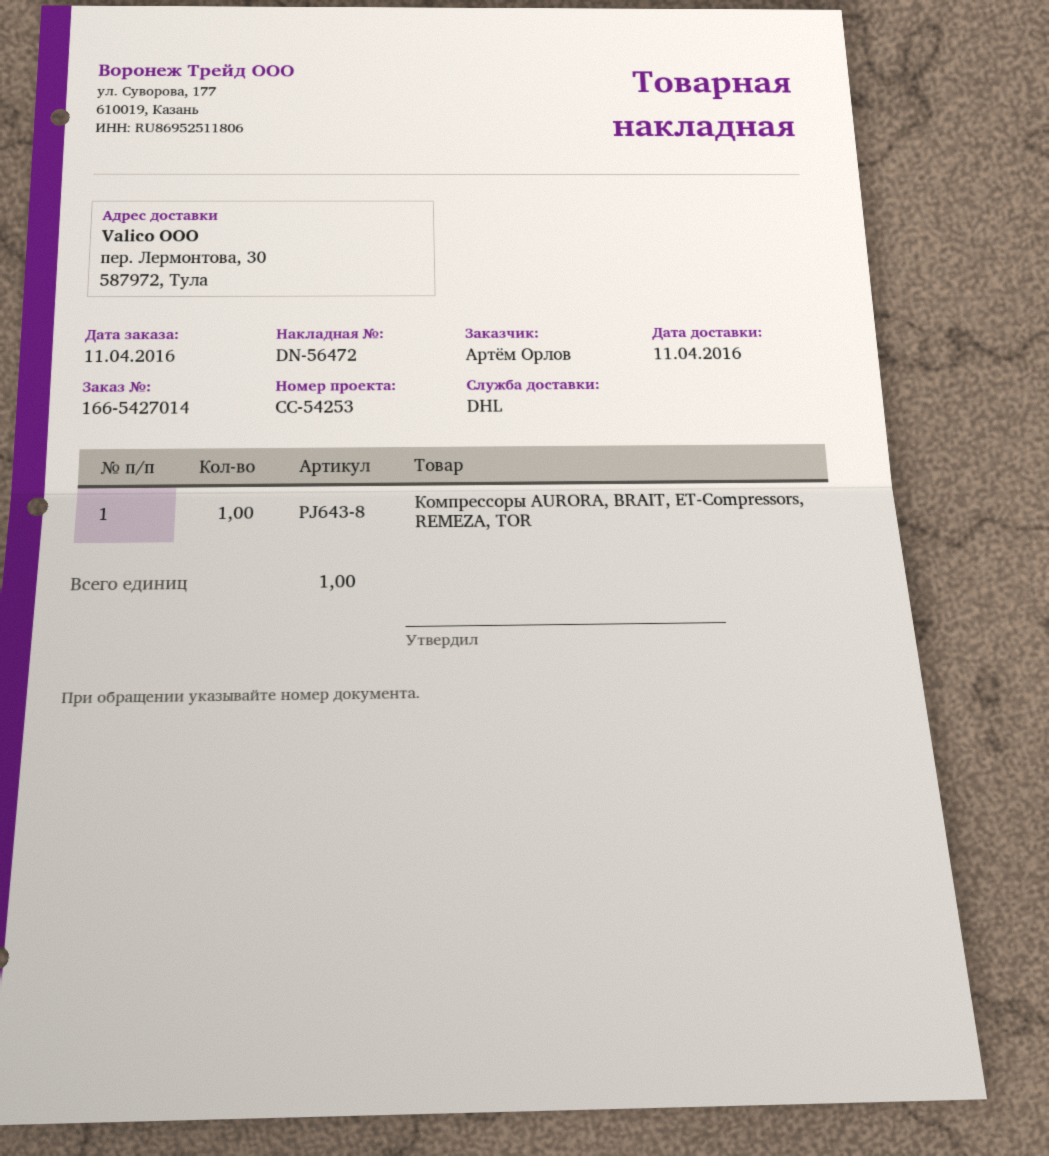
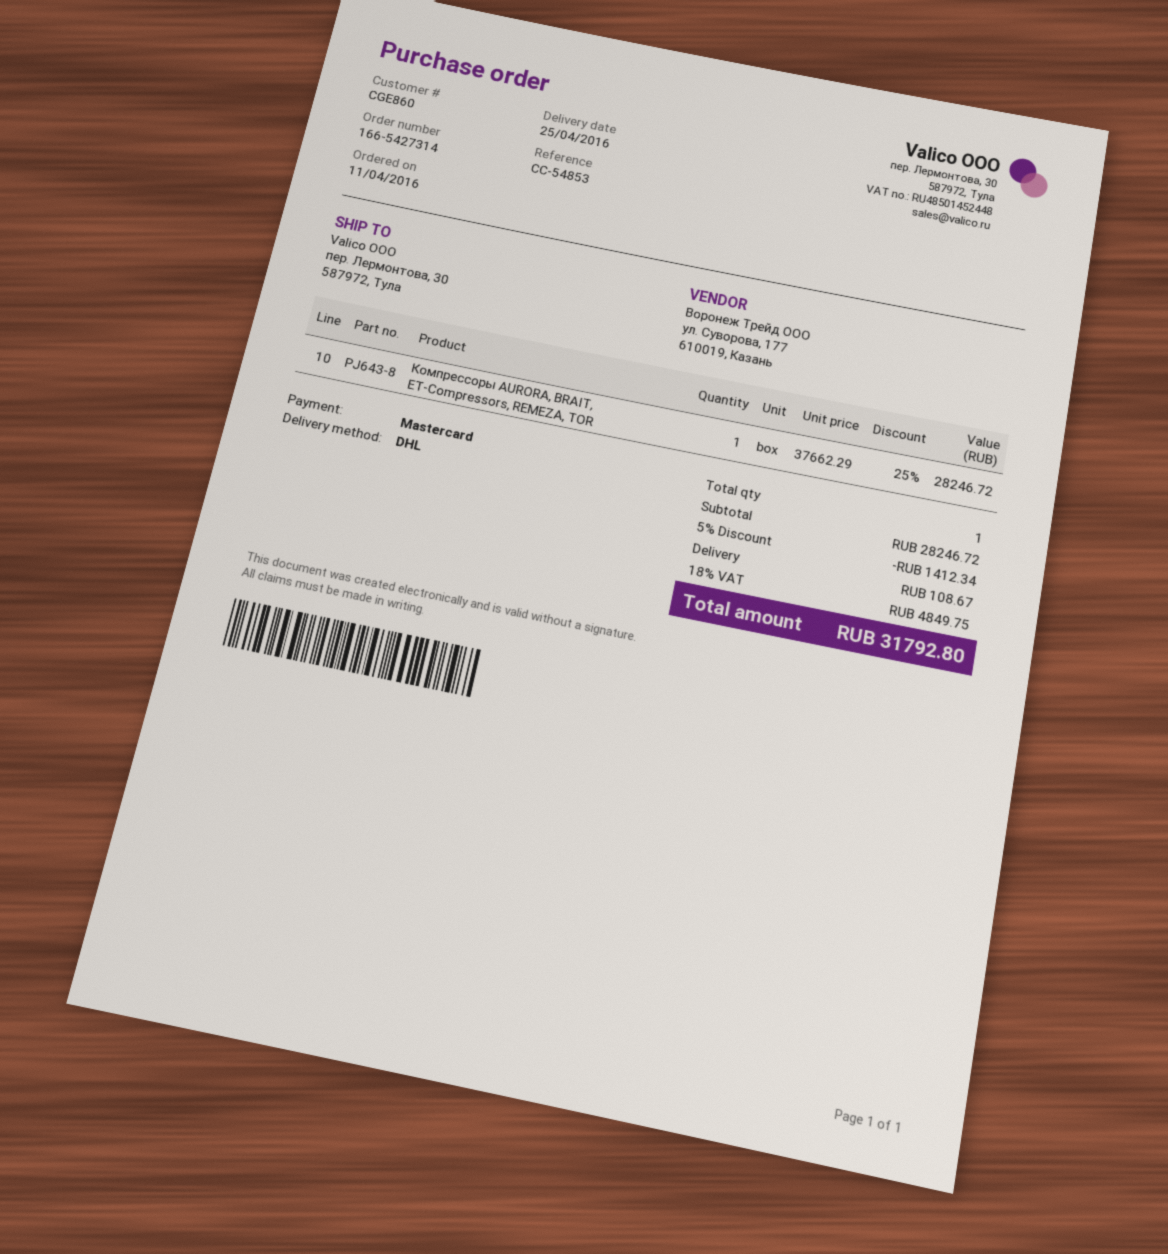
order number: 166-5427014 -> 166-5427314
delivery date: 2016-04-11 -> 2016-04-25
reference: CC-54253 -> CC-54853

